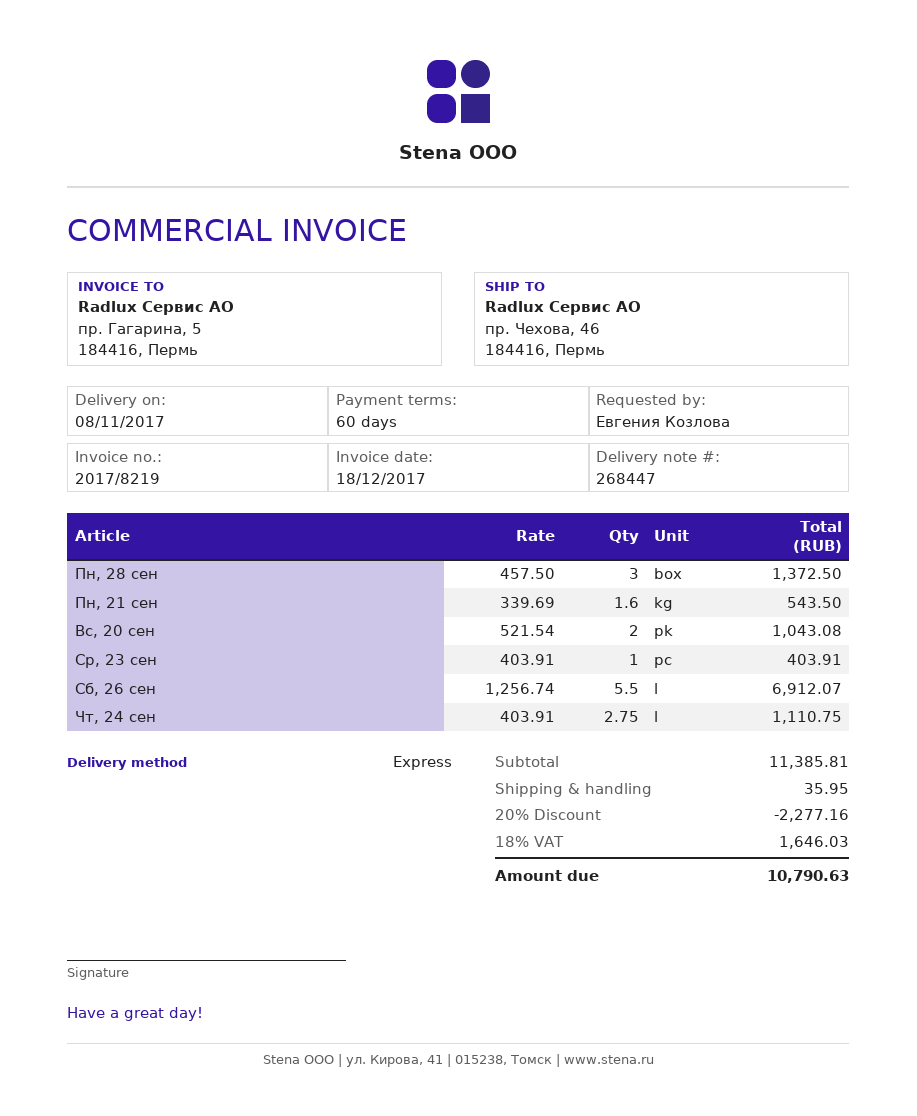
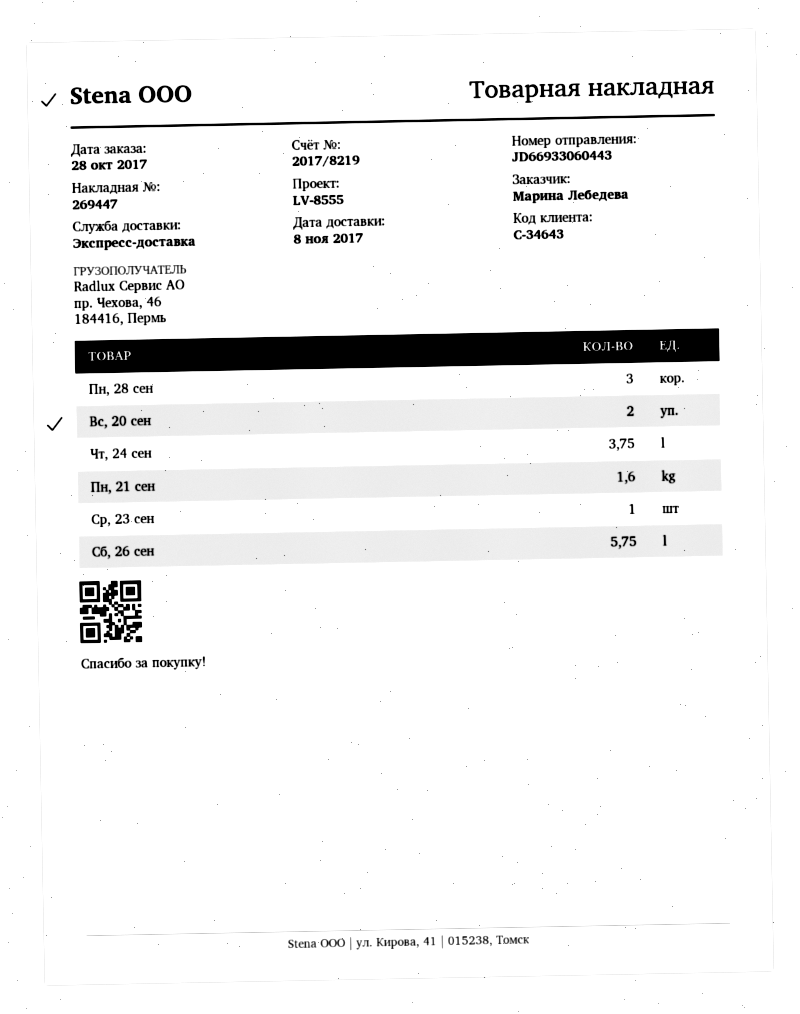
delivery note number: 268447 -> 269447
ordered by: Евгения Козлова -> Марина Лебедева
Сб, 26 сен: 5.5 -> 5.75
Чт, 24 сен: 2.75 -> 3.75

